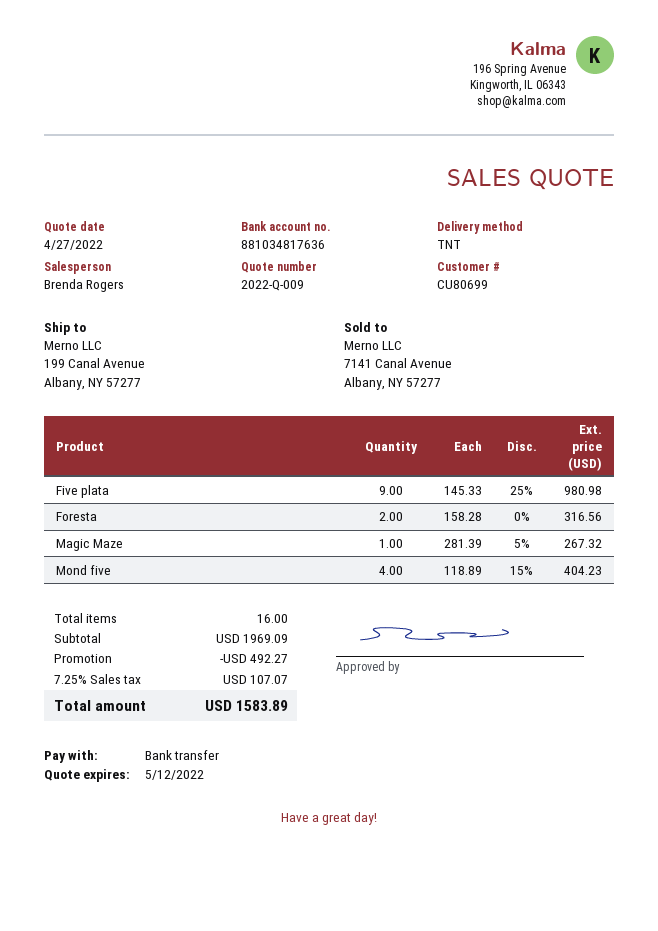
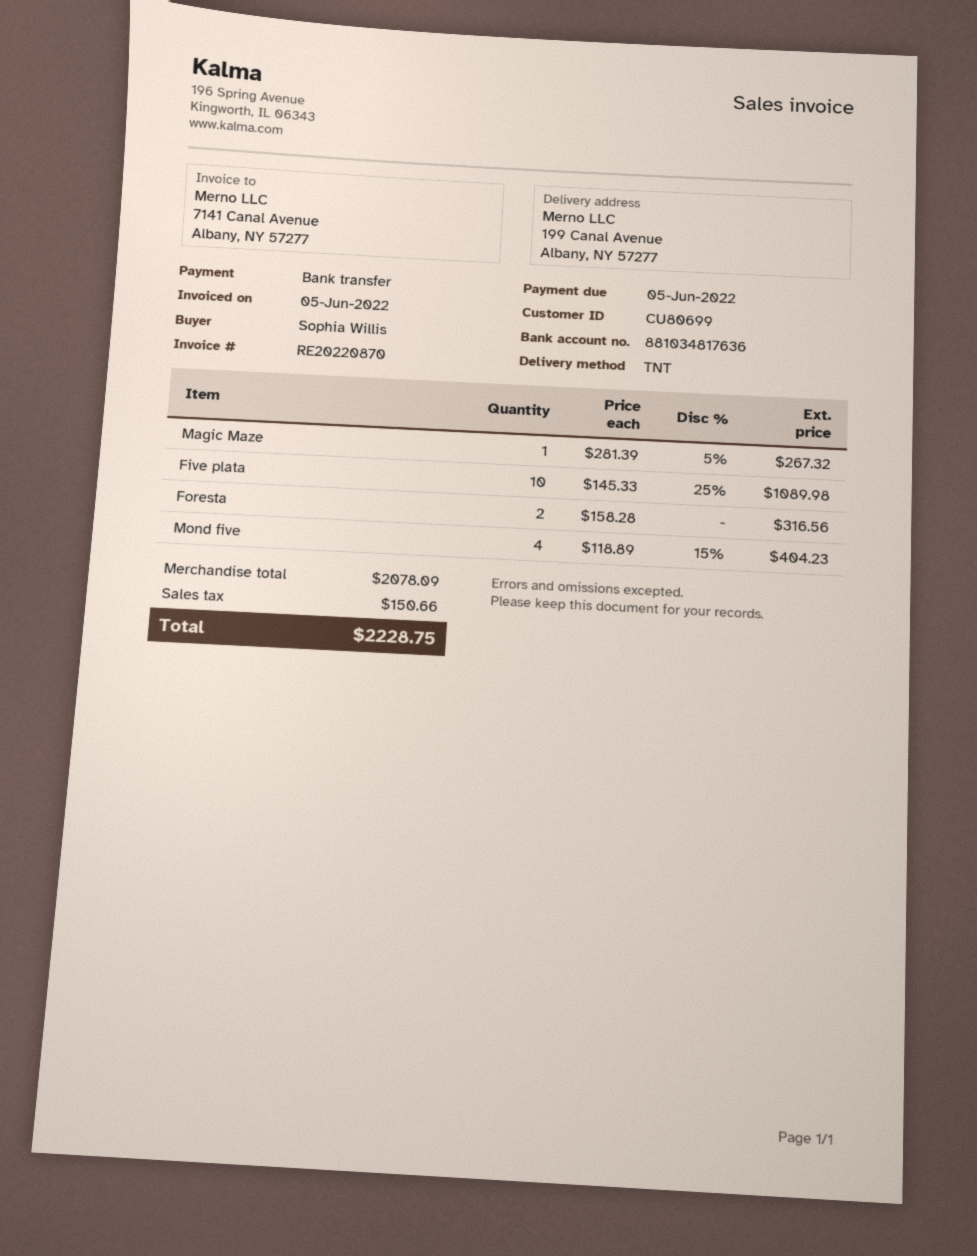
Five plata: 9 x 145.33 - 25% = 980.98 -> 10 x 145.33 - 25% = 1089.98
subtotal: 1969.09 -> 2078.09
discount: 492.27 -> none
tax: 107.07 -> 150.66
total: 1583.89 -> 2228.75

